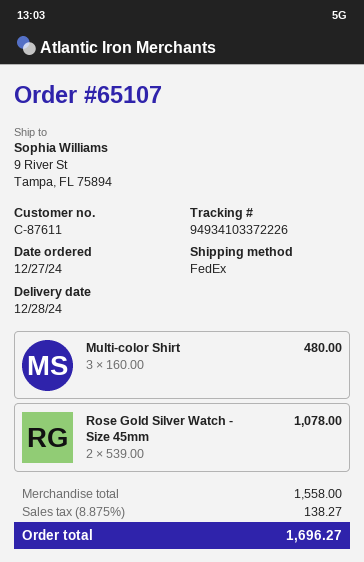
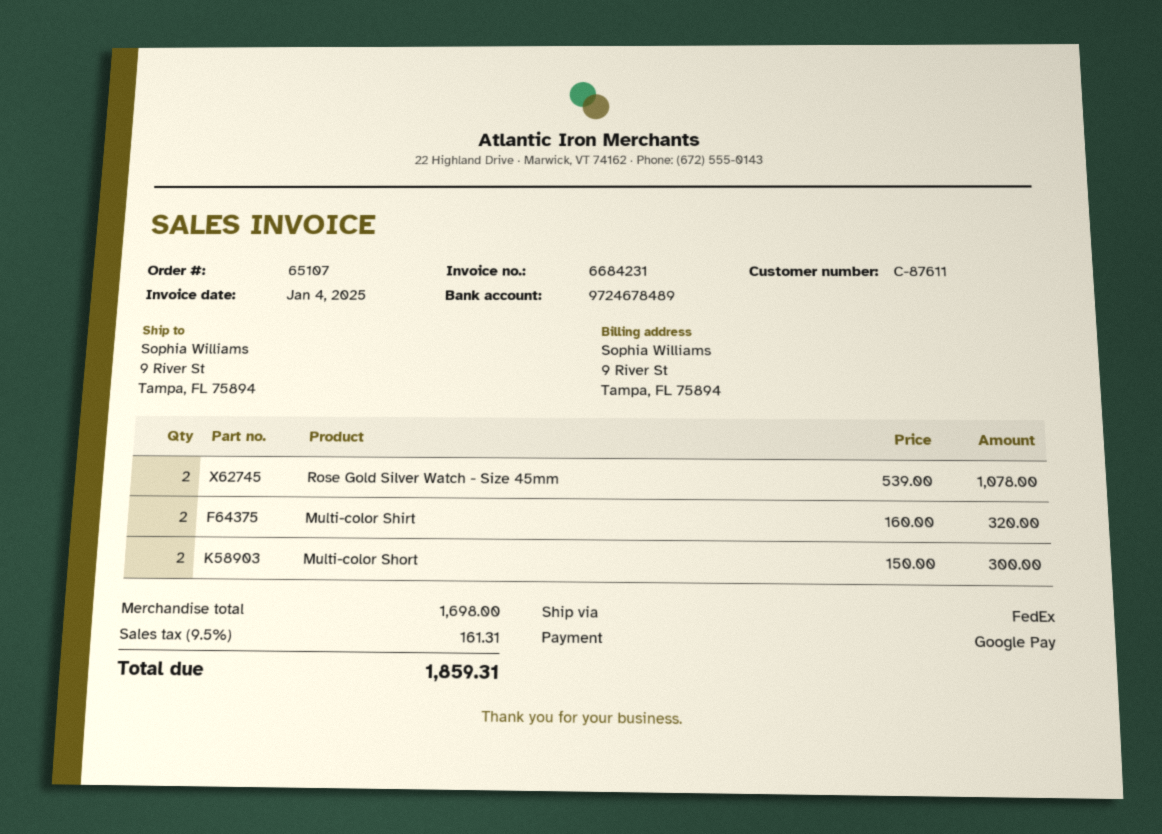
Multi-color Shirt: 3 x 160.00 = 480.00 -> 2 x 160.00 = 320.00
Multi-color Short: none -> 2 x 150.00 = 300.00
subtotal: 1558.00 -> 1698.00
tax: 8.875% = 138.27 -> 9.5% = 161.31
total: 1696.27 -> 1859.31

